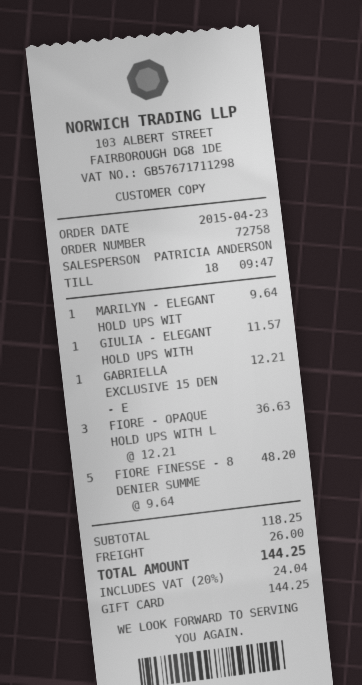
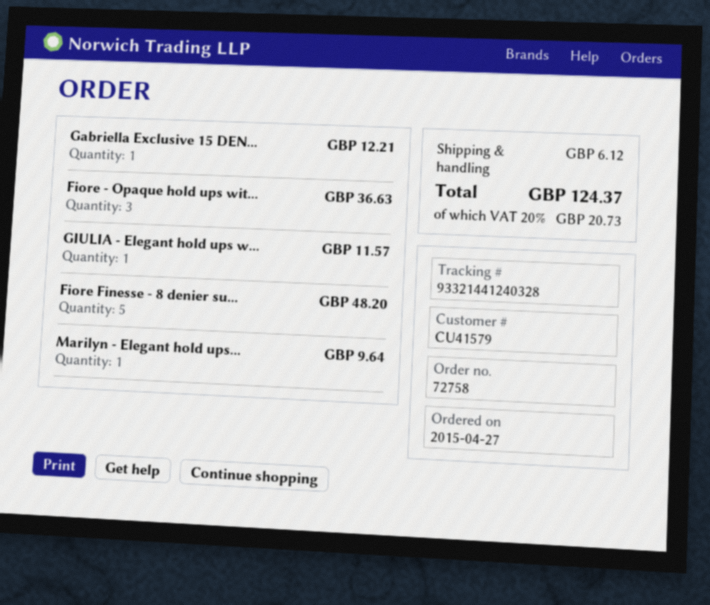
order date: 2015-04-23 -> 2015-04-27
shipping: 26.00 -> 6.12
tax: 20% = 24.04 -> 20% = 20.73
total: 144.25 -> 124.37

